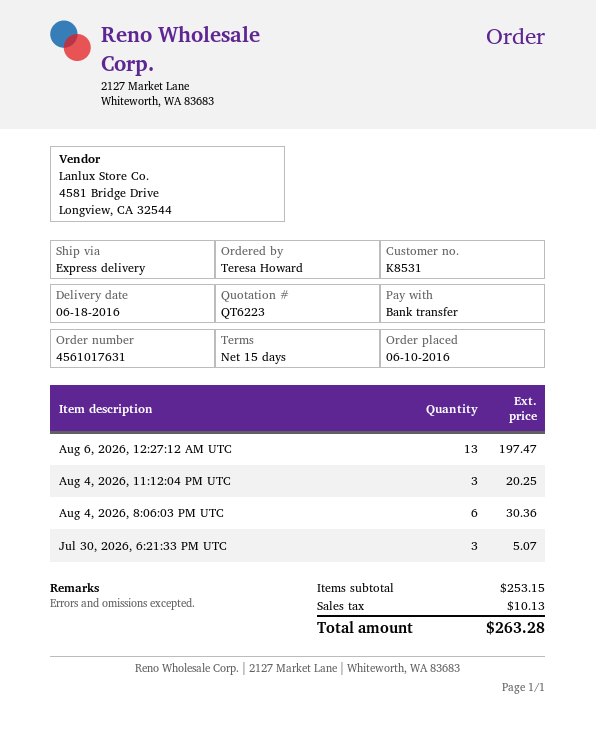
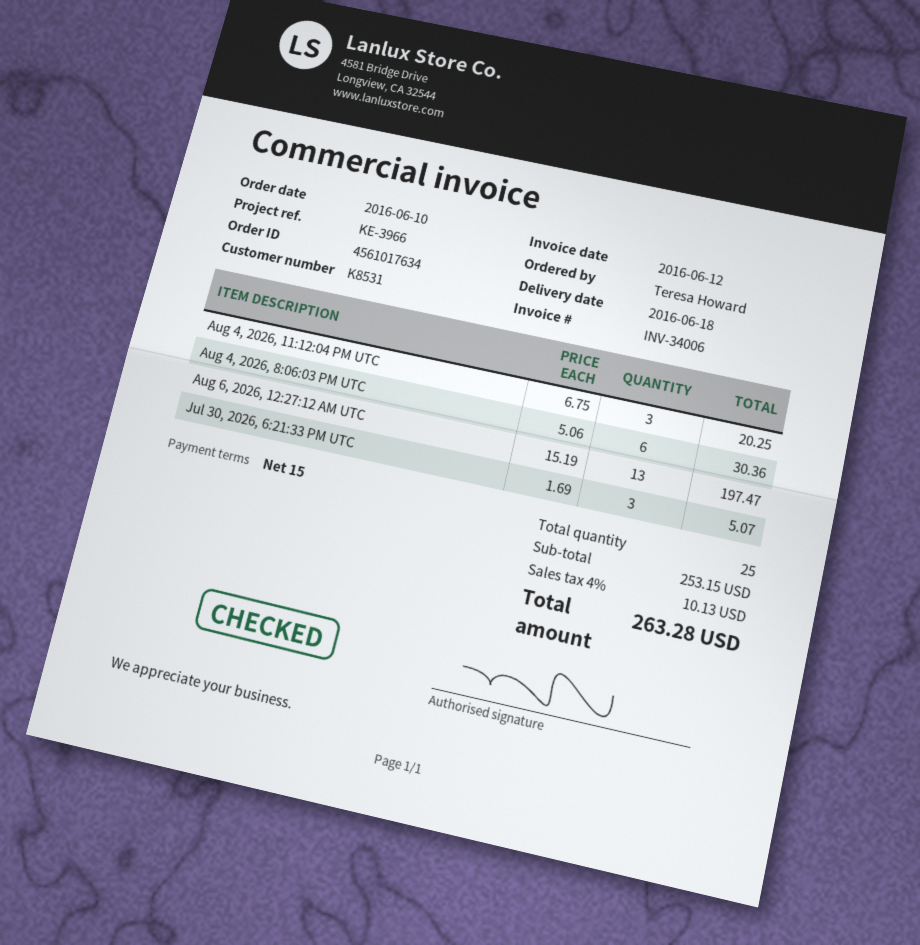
order number: 4561017631 -> 4561017634

